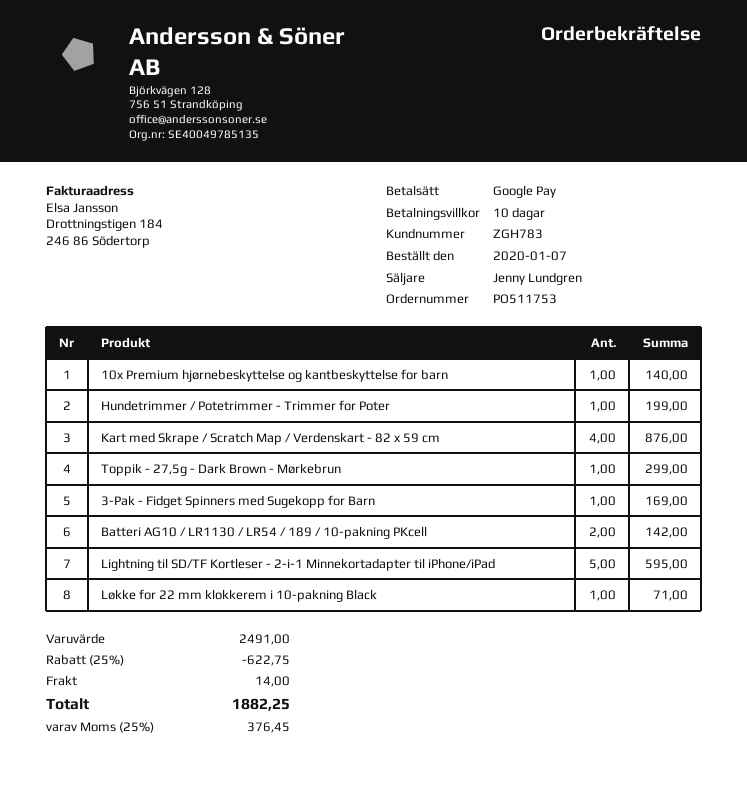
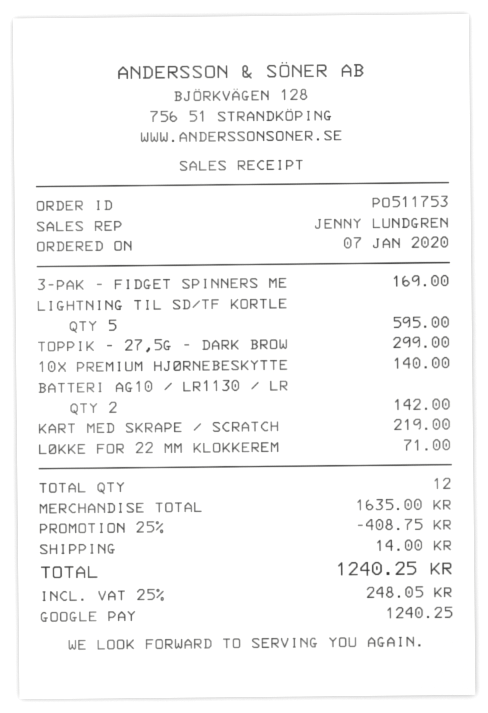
Hundetrimmer / Potetrimmer - Trimmer for Poter: 1 for 199.00 -> none
Kart med Skrape / Scratch Map / Verdenskart - 82 x 59 cm: 4 for 876.00 -> 1 for 219.00
subtotal: 2491.00 -> 1635.00
discount: 25% = 622.75 -> 25% = 408.75
tax: 25% = 376.45 -> 25% = 248.05
total: 1882.25 -> 1240.25

